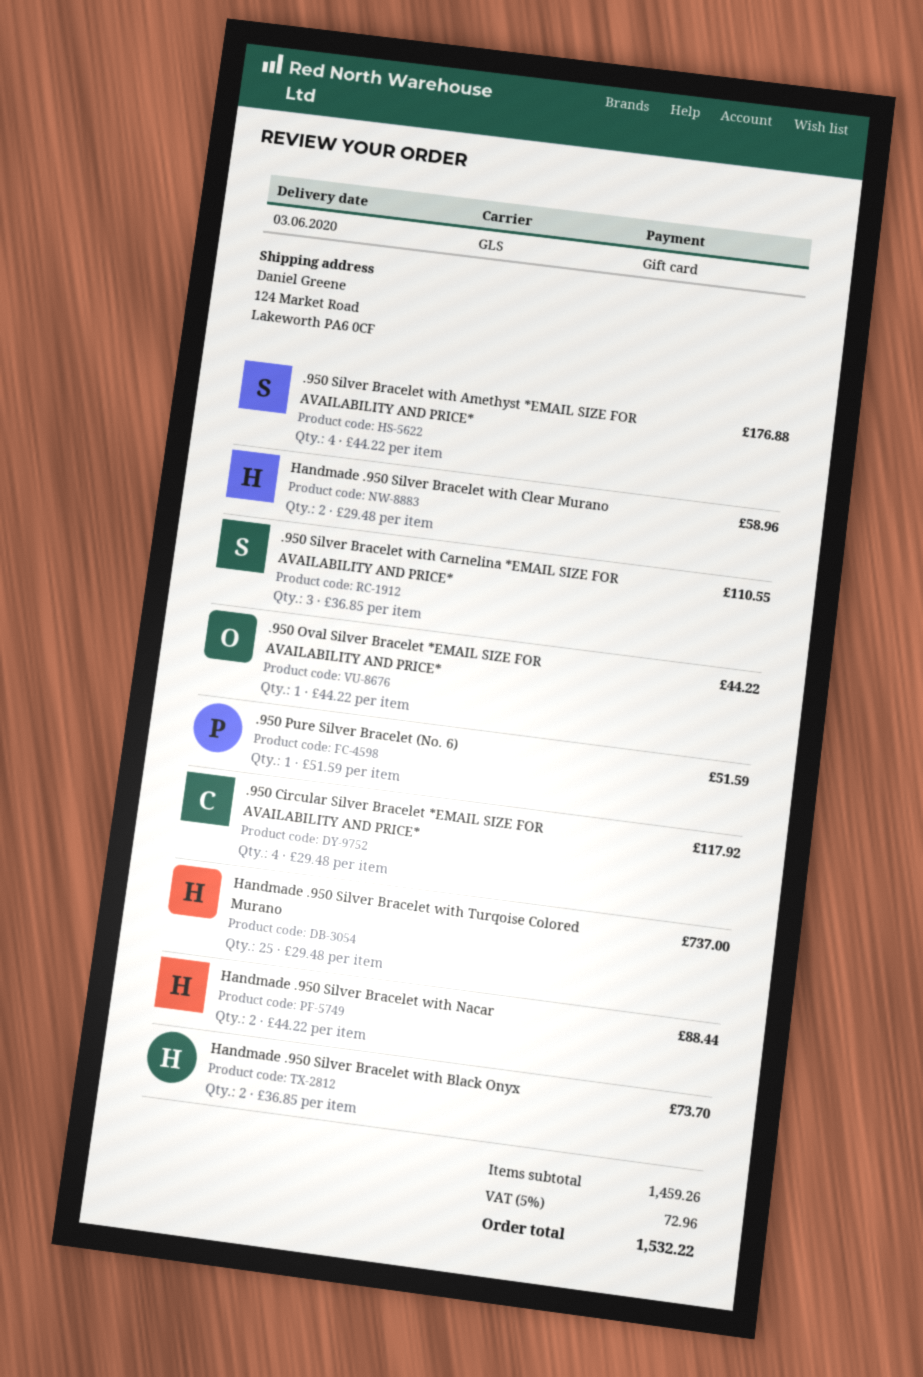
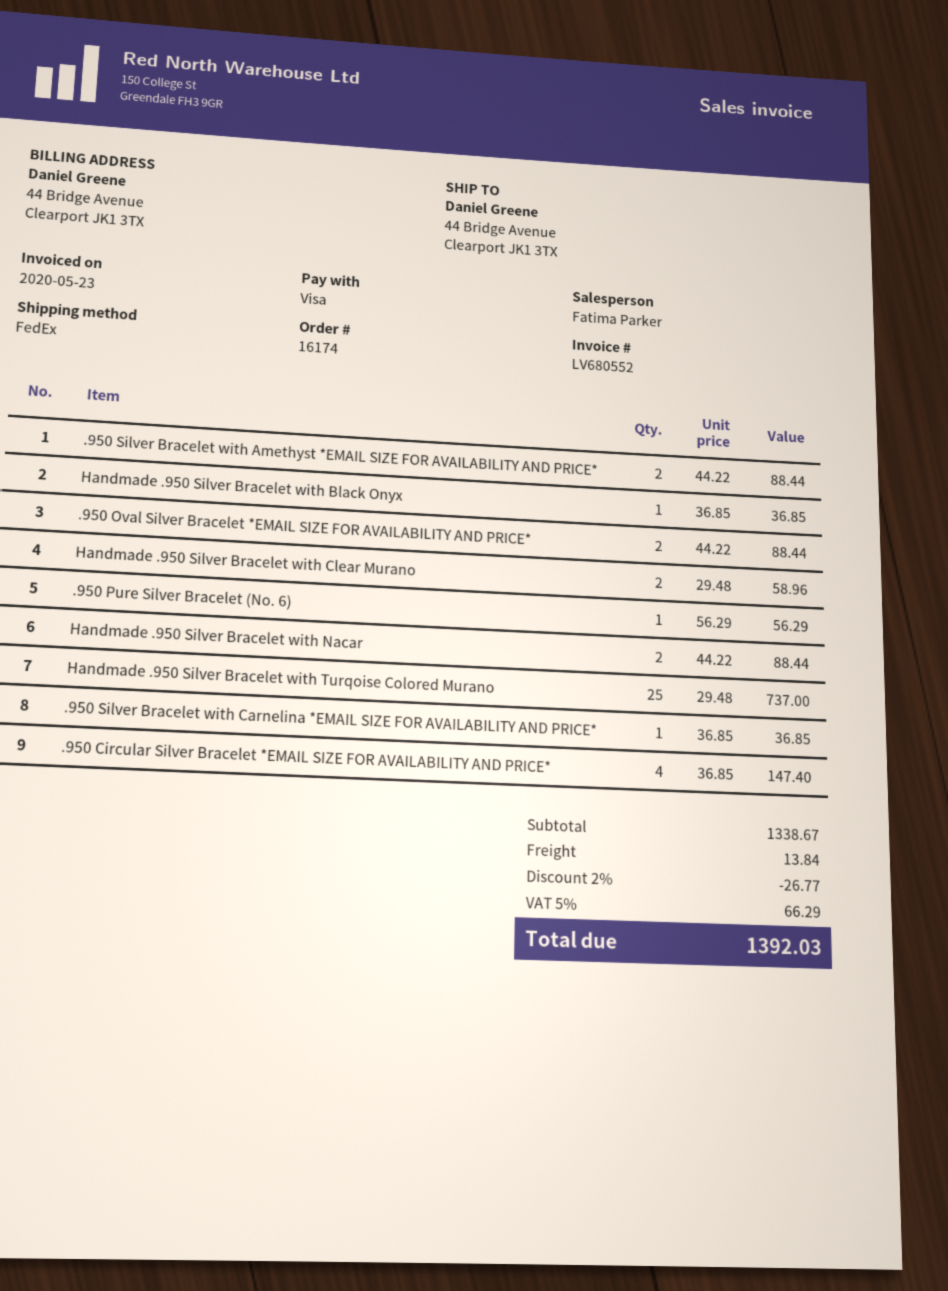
payment method: gift card -> Visa
shipping method: GLS -> FedEx
ship to: 124 Market Road, Lakeworth PA6 0CF -> 44 Bridge Avenue, Clearport JK1 3TX
.950 Silver Bracelet with Amethyst *EMAIL SIZE FOR AVAILABILITY AND PRICE*: 4 x 44.22 = 176.88 -> 2 x 44.22 = 88.44
.950 Silver Bracelet with Carnelina *EMAIL SIZE FOR AVAILABILITY AND PRICE*: 3 x 36.85 = 110.55 -> 1 x 36.85 = 36.85
.950 Oval Silver Bracelet *EMAIL SIZE FOR AVAILABILITY AND PRICE*: 1 x 44.22 = 44.22 -> 2 x 44.22 = 88.44
.950 Pure Silver Bracelet (No. 6): 1 x 51.59 = 51.59 -> 1 x 56.29 = 56.29
.950 Circular Silver Bracelet *EMAIL SIZE FOR AVAILABILITY AND PRICE*: 4 x 29.48 = 117.92 -> 4 x 36.85 = 147.40
Handmade .950 Silver Bracelet with Black Onyx: 2 x 36.85 = 73.70 -> 1 x 36.85 = 36.85
subtotal: 1459.26 -> 1338.67
discount: none -> 2% = 26.77
shipping: none -> 13.84
tax: 5% = 72.96 -> 5% = 66.29
total: 1532.22 -> 1392.03

